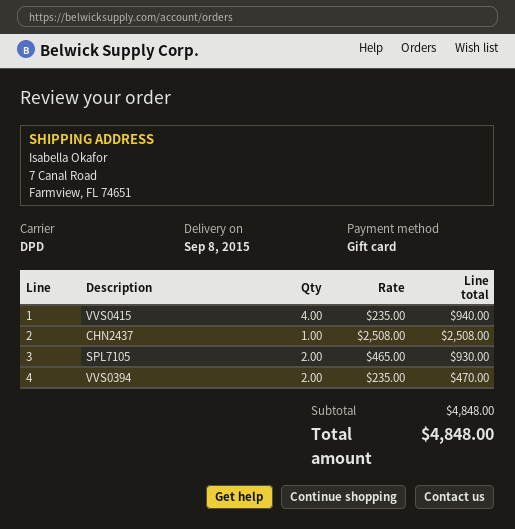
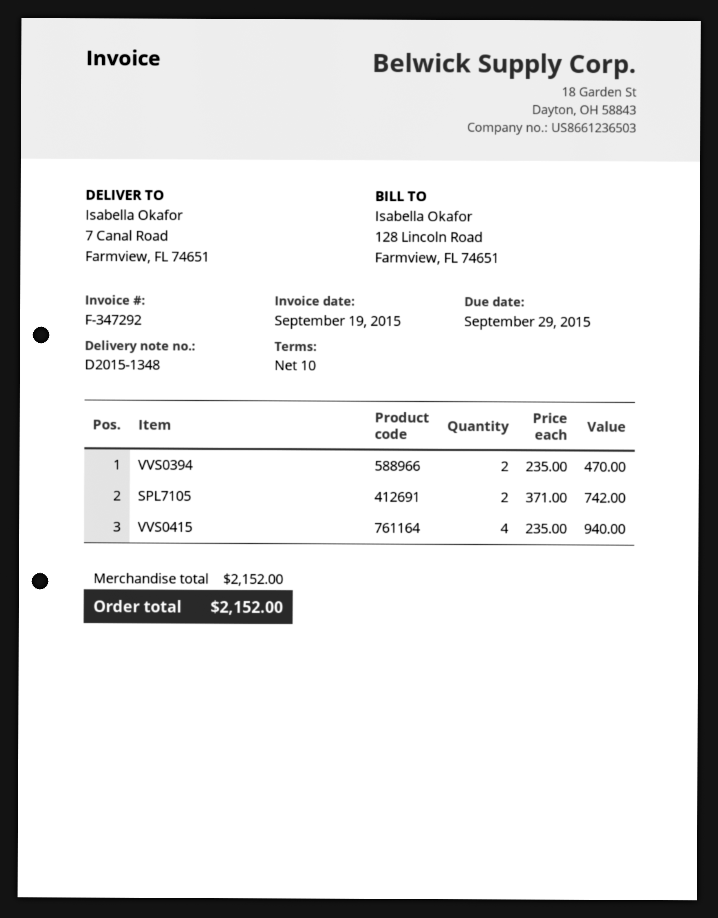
CHN2437: 1 x 2508.00 = 2508.00 -> none
SPL7105: 2 x 465.00 = 930.00 -> 2 x 371.00 = 742.00
subtotal: 4848.00 -> 2152.00
total: 4848.00 -> 2152.00

